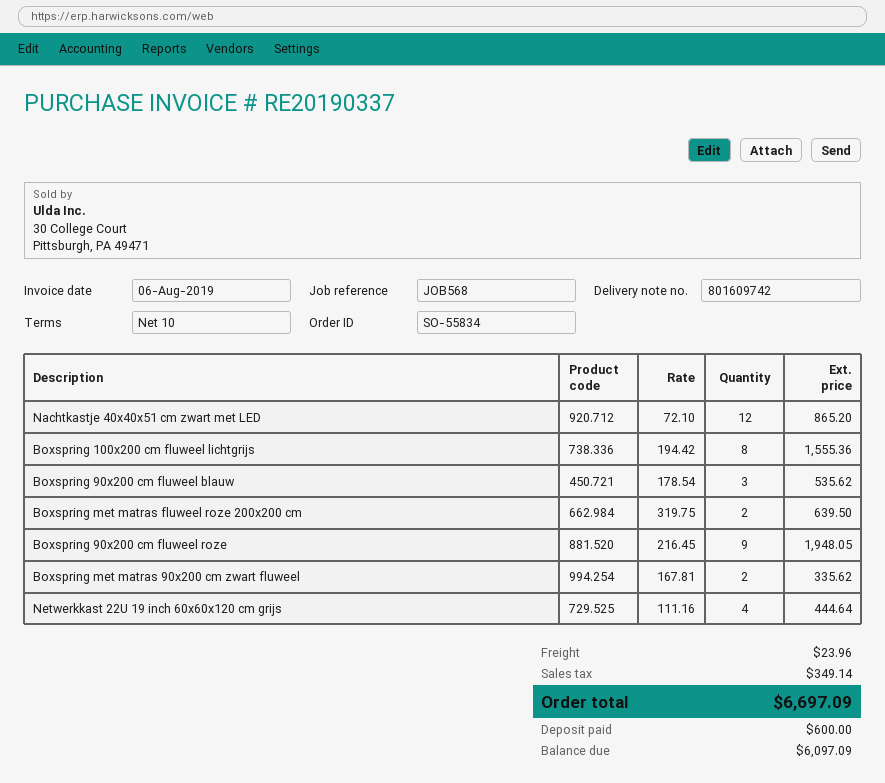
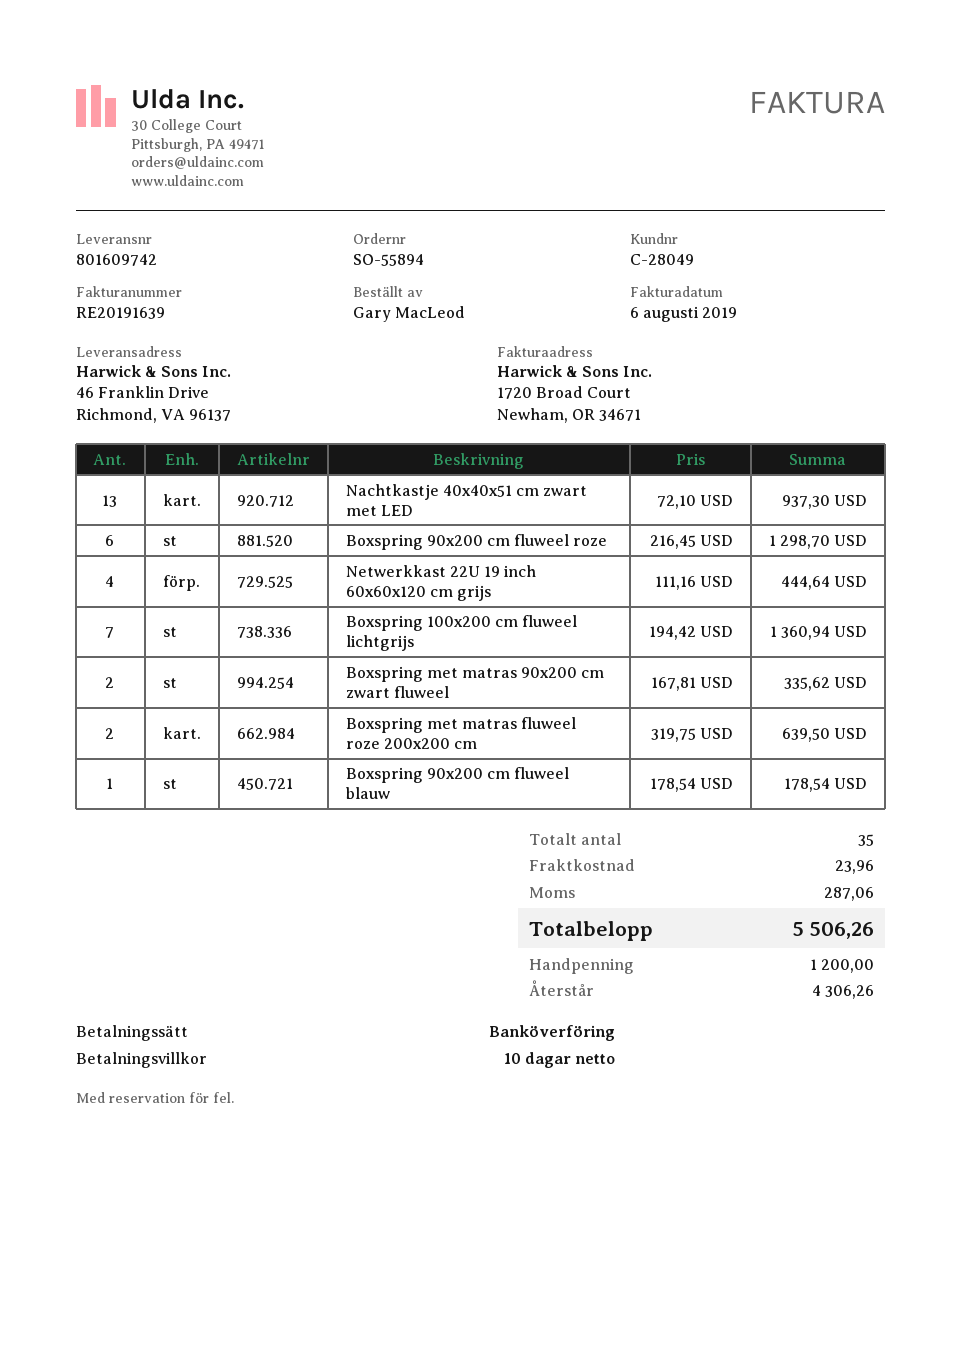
order number: SO-55834 -> SO-55894
invoice number: RE20190337 -> RE20191639
Nachtkastje 40x40x51 cm zwart met LED: 12 x 72.10 = 865.20 -> 13 x 72.10 = 937.30
Boxspring 100x200 cm fluweel lichtgrijs: 8 x 194.42 = 1555.36 -> 7 x 194.42 = 1360.94
Boxspring 90x200 cm fluweel blauw: 3 x 178.54 = 535.62 -> 1 x 178.54 = 178.54
Boxspring 90x200 cm fluweel roze: 9 x 216.45 = 1948.05 -> 6 x 216.45 = 1298.70
tax: 349.14 -> 287.06
total: 6697.09 -> 5506.26
deposit: 600.00 -> 1200.00
balance: 6097.09 -> 4306.26

